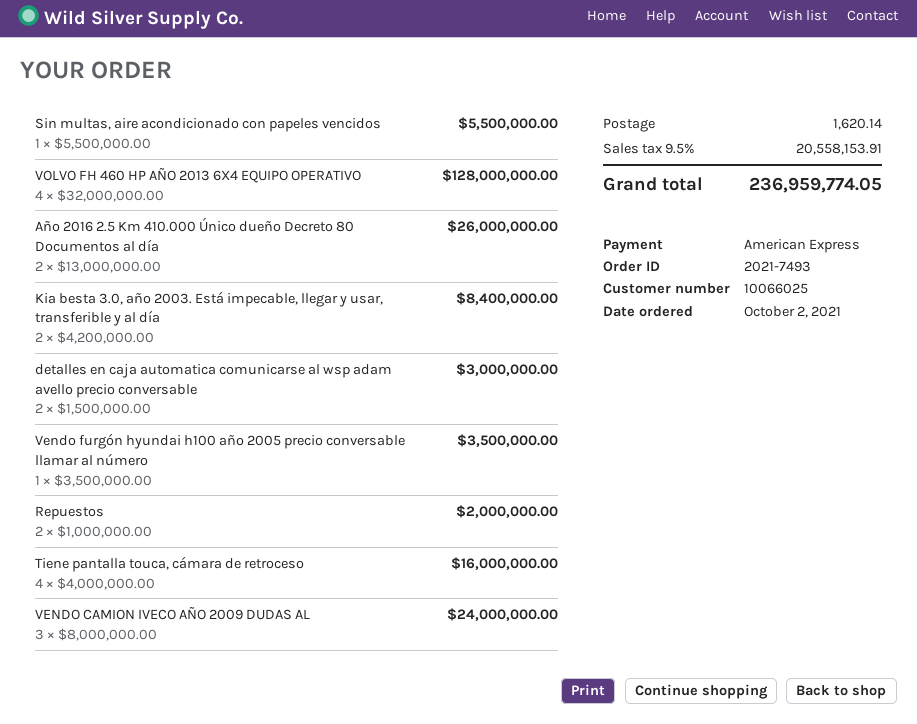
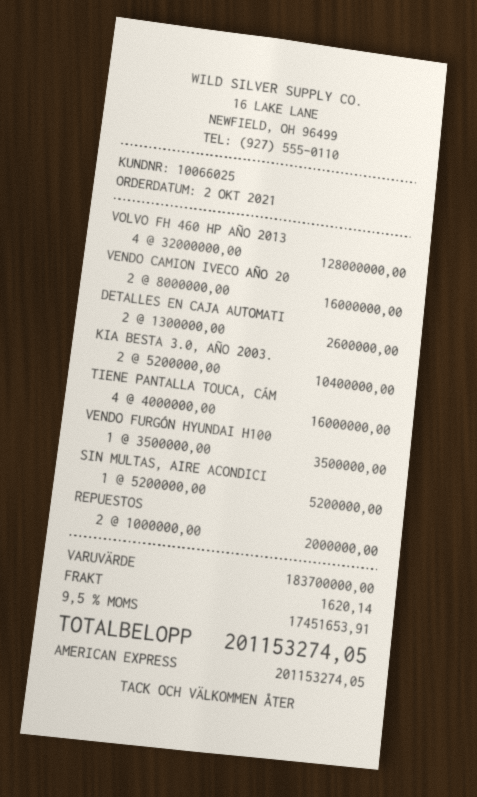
Sin multas, aire acondicionado con papeles vencidos: 1 x 5500000.00 = 5500000.00 -> 1 x 5200000.00 = 5200000.00
Año 2016 2.5 Km 410.000 Único dueño Decreto 80 Documentos al día: 2 x 13000000.00 = 26000000.00 -> none
Kia besta 3.0, año 2003. Está impecable, llegar y usar, transferible y al día: 2 x 4200000.00 = 8400000.00 -> 2 x 5200000.00 = 10400000.00
detalles en caja automatica comunicarse al wsp adam avello precio conversable: 2 x 1500000.00 = 3000000.00 -> 2 x 1300000.00 = 2600000.00
VENDO CAMION IVECO AÑO 2009 DUDAS AL: 3 x 8000000.00 = 24000000.00 -> 2 x 8000000.00 = 16000000.00
tax: 9.5% = 20558153.91 -> 9.5% = 17451653.91
total: 236959774.05 -> 201153274.05

